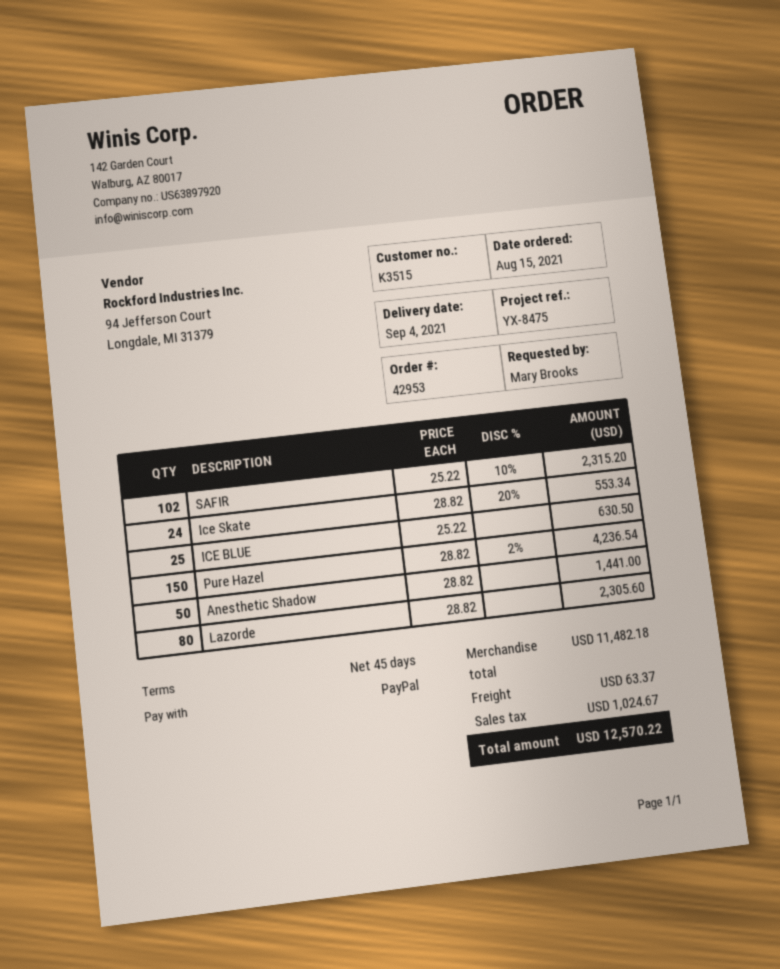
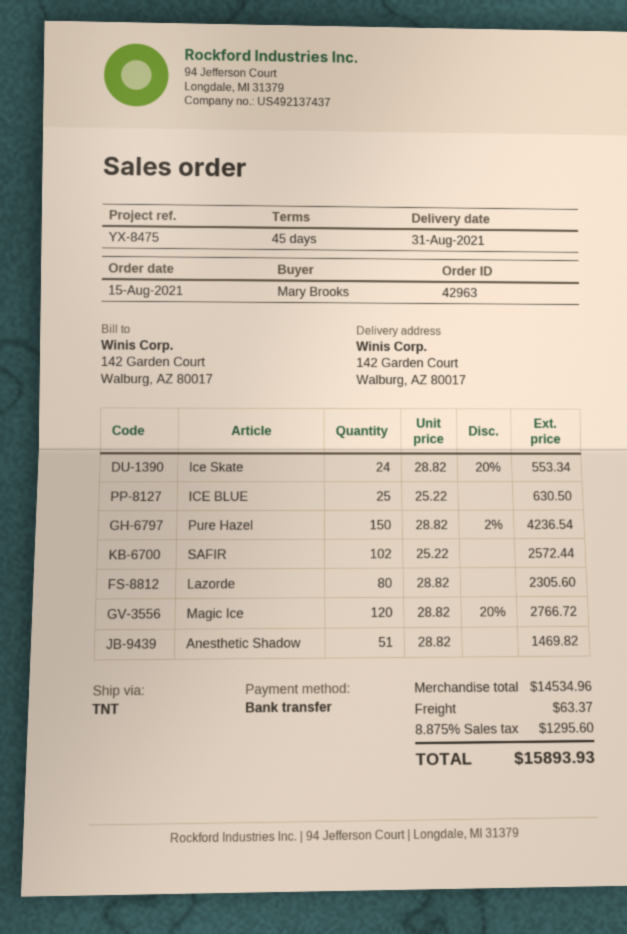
order number: 42953 -> 42963
delivery date: 2021-09-04 -> 2021-08-31
payment method: PayPal -> bank transfer
SAFIR: 102 x 25.22 - 10% = 2315.20 -> 102 x 25.22 = 2572.44
Anesthetic Shadow: 50 x 28.82 = 1441.00 -> 51 x 28.82 = 1469.82
Magic Ice: none -> 120 x 28.82 - 20% = 2766.72
subtotal: 11482.18 -> 14534.96
tax: 1024.67 -> 1295.60
total: 12570.22 -> 15893.93

